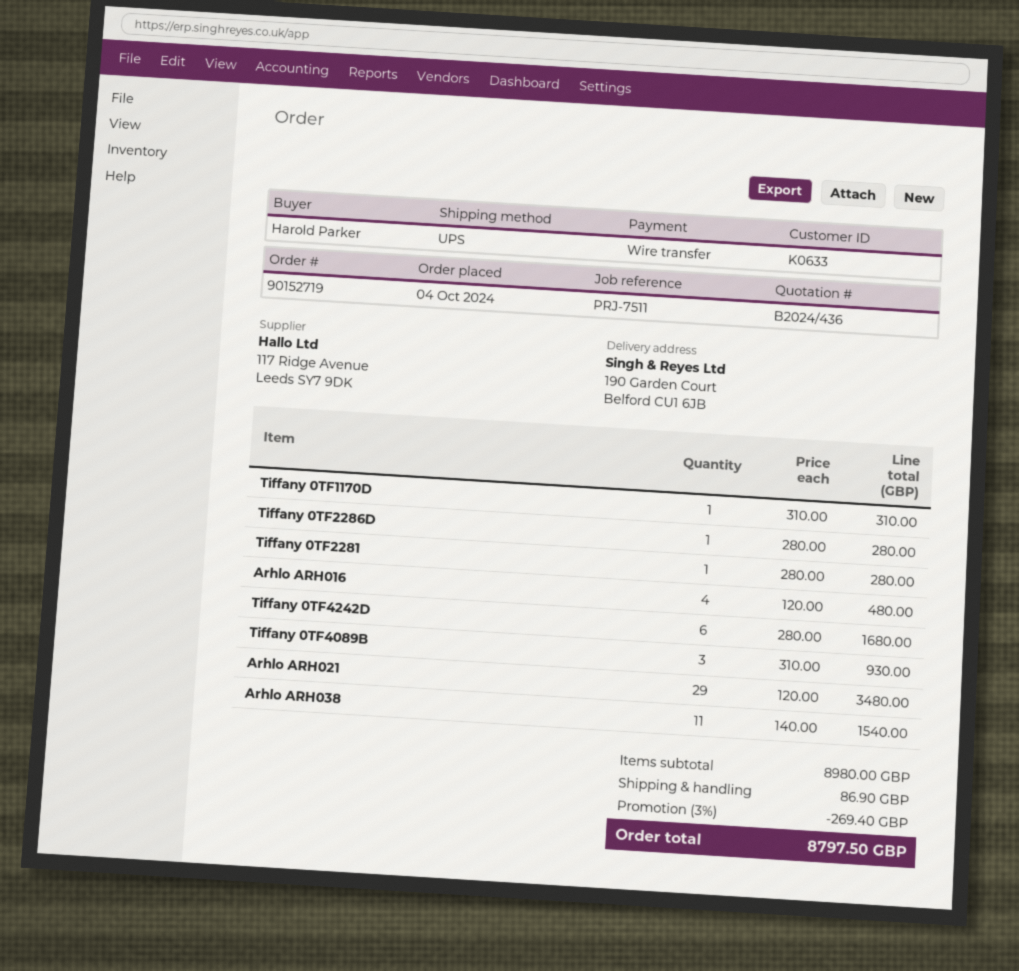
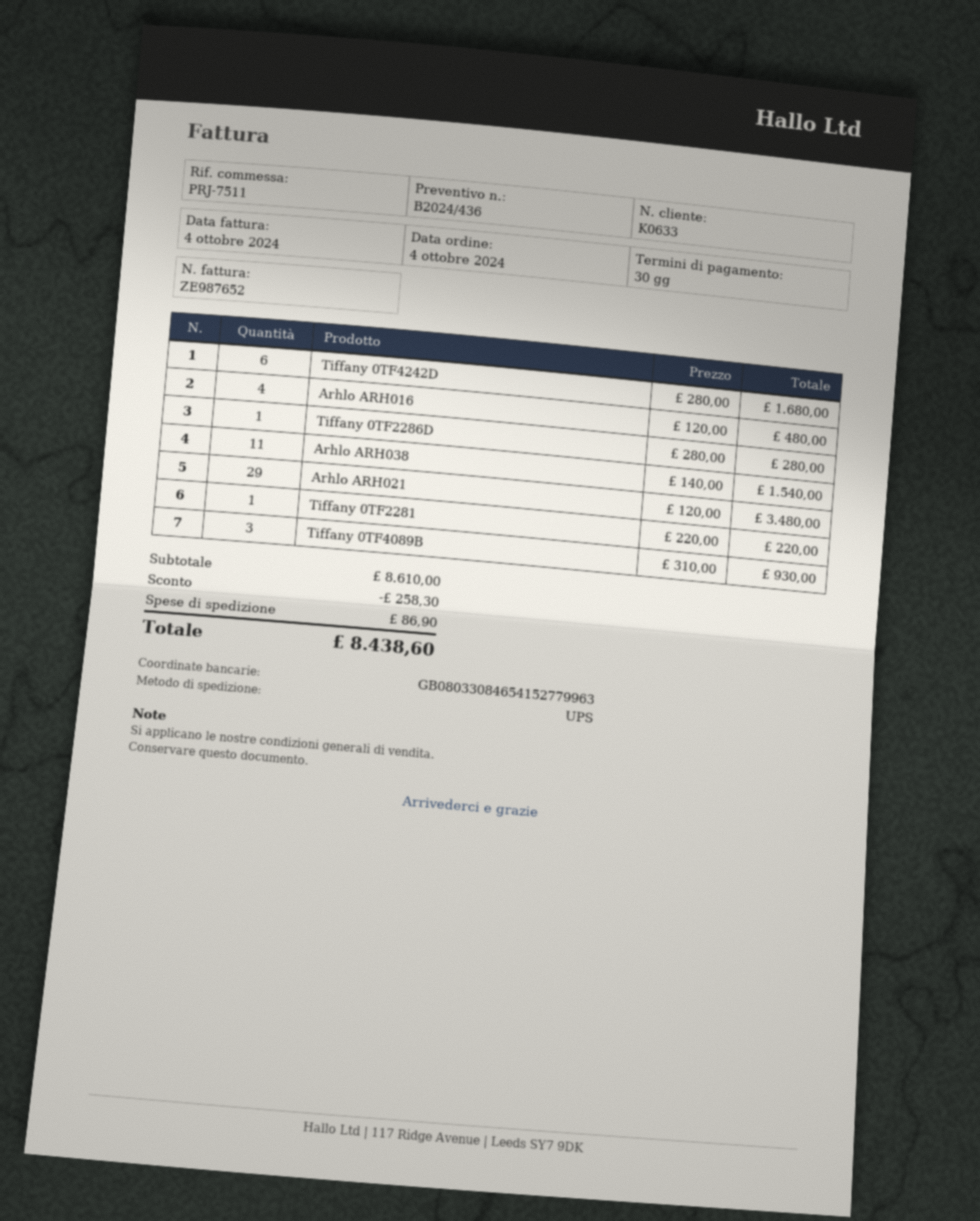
Tiffany 0TF1170D: 1 x 310.00 = 310.00 -> none
Tiffany 0TF2281: 1 x 280.00 = 280.00 -> 1 x 220.00 = 220.00
subtotal: 8980.00 -> 8610.00
discount: 269.40 -> 258.30
total: 8797.50 -> 8438.60

